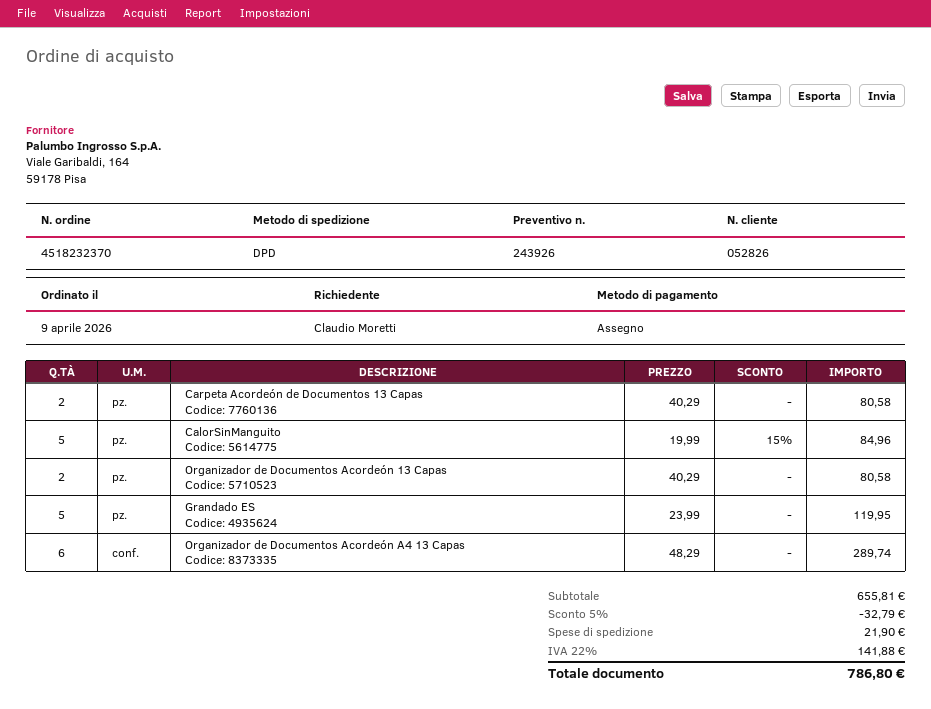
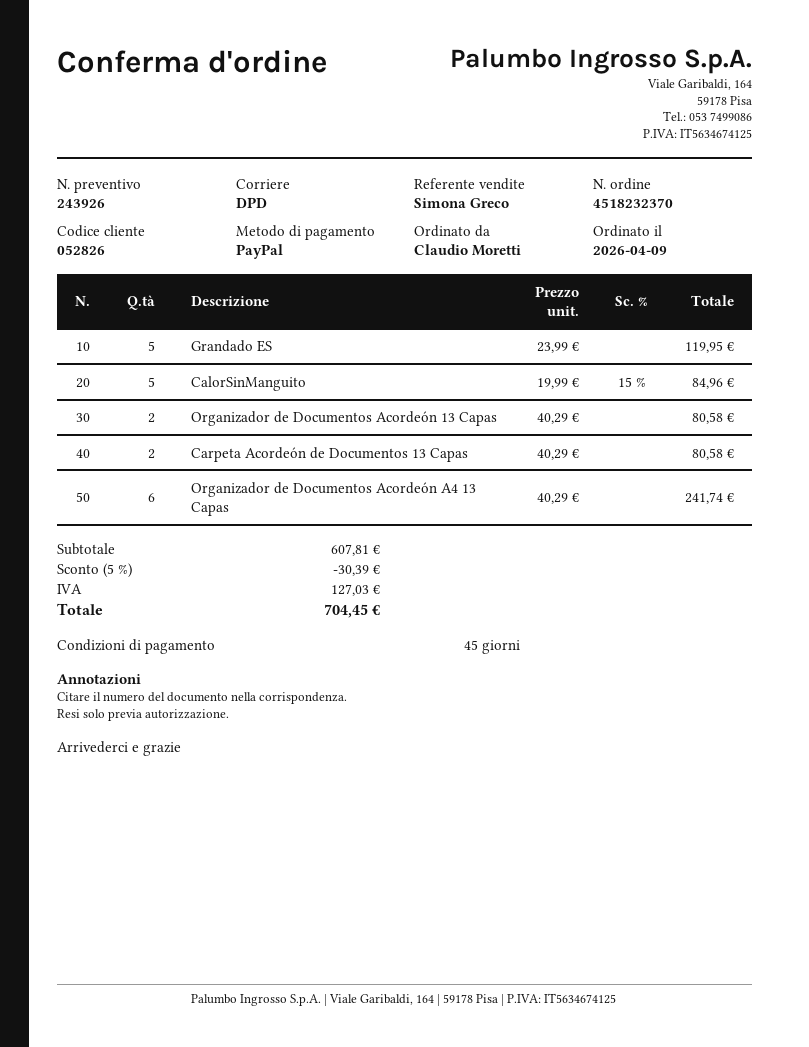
payment method: cheque -> PayPal
Organizador de Documentos Acordeón A4 13 Capas: 6 x 48.29 = 289.74 -> 6 x 40.29 = 241.74
subtotal: 655.81 -> 607.81
discount: 5% = 32.79 -> 5% = 30.39
shipping: 21.90 -> none
tax: 141.88 -> 127.03
total: 786.80 -> 704.45

